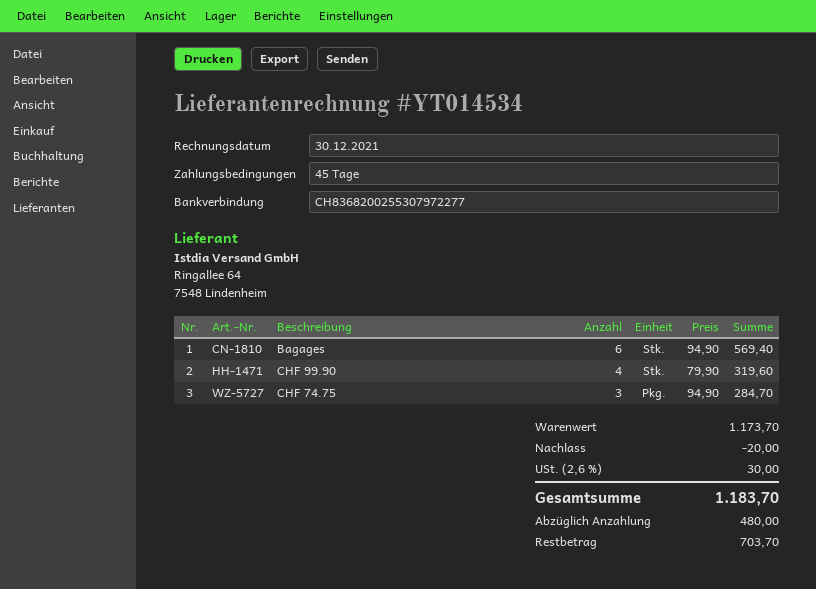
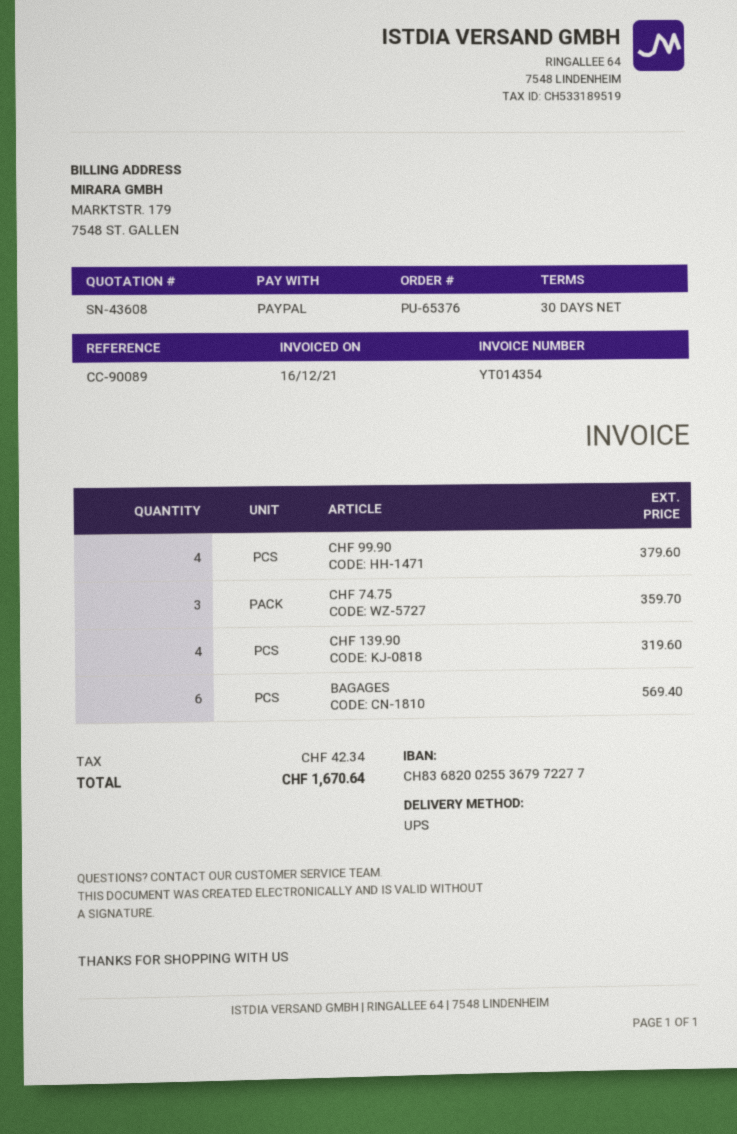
invoice number: YT014534 -> YT014354
invoice date: 2021-12-30 -> 2021-12-16
payment terms: 45 days -> 30 days
bank account: CH8368200255307972277 -> CH8368200255367972277
CHF 99.90: 4 for 319.60 -> 4 for 379.60
CHF 74.75: 3 for 284.70 -> 3 for 359.70
CHF 139.90: none -> 4 for 319.60
discount: 20.00 -> none
tax: 30.00 -> 42.34
total: 1183.70 -> 1670.64

